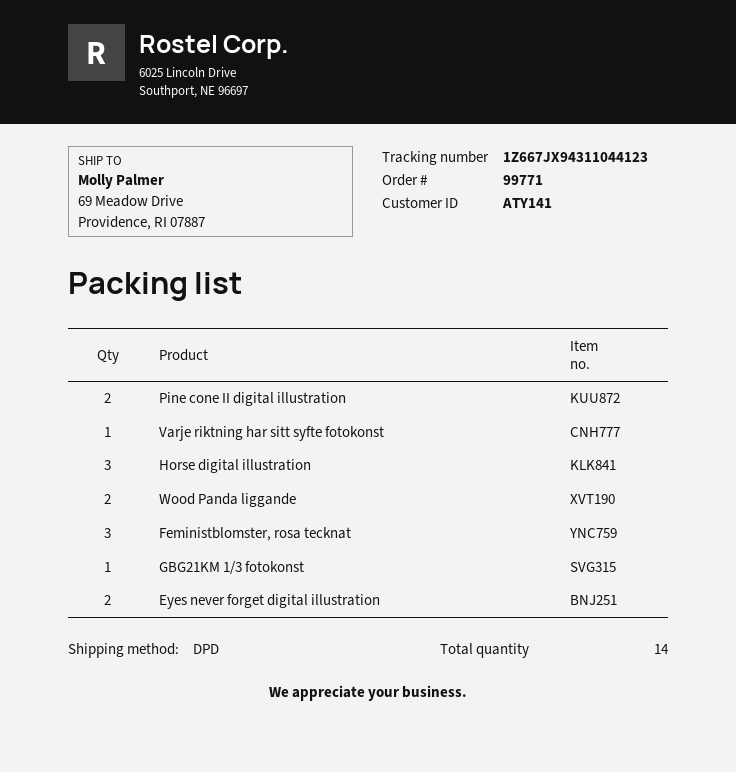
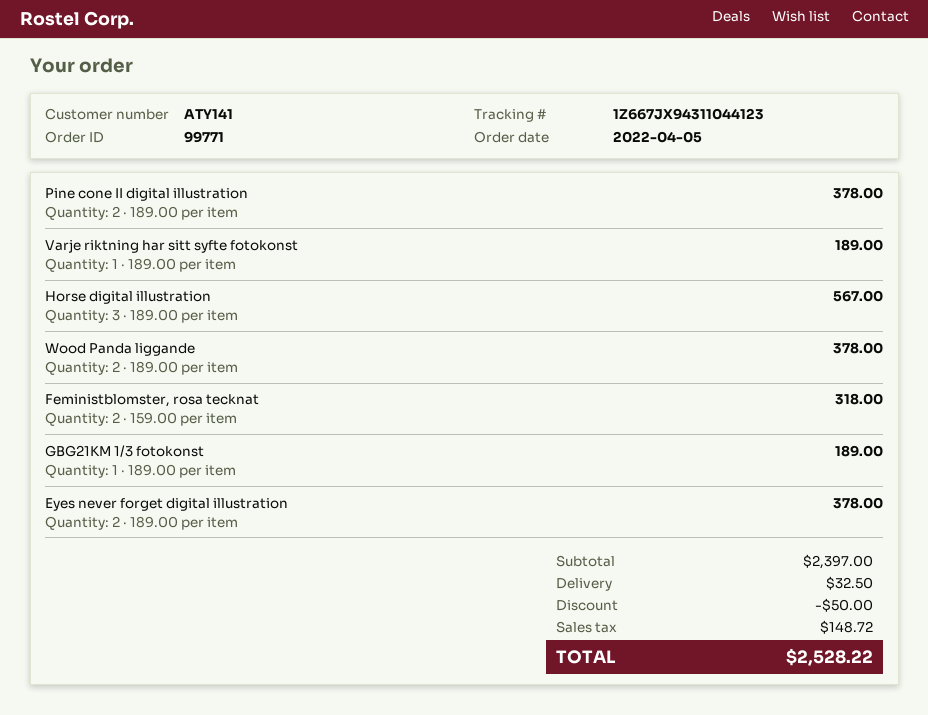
Feministblomster, rosa tecknat: 3 -> 2

